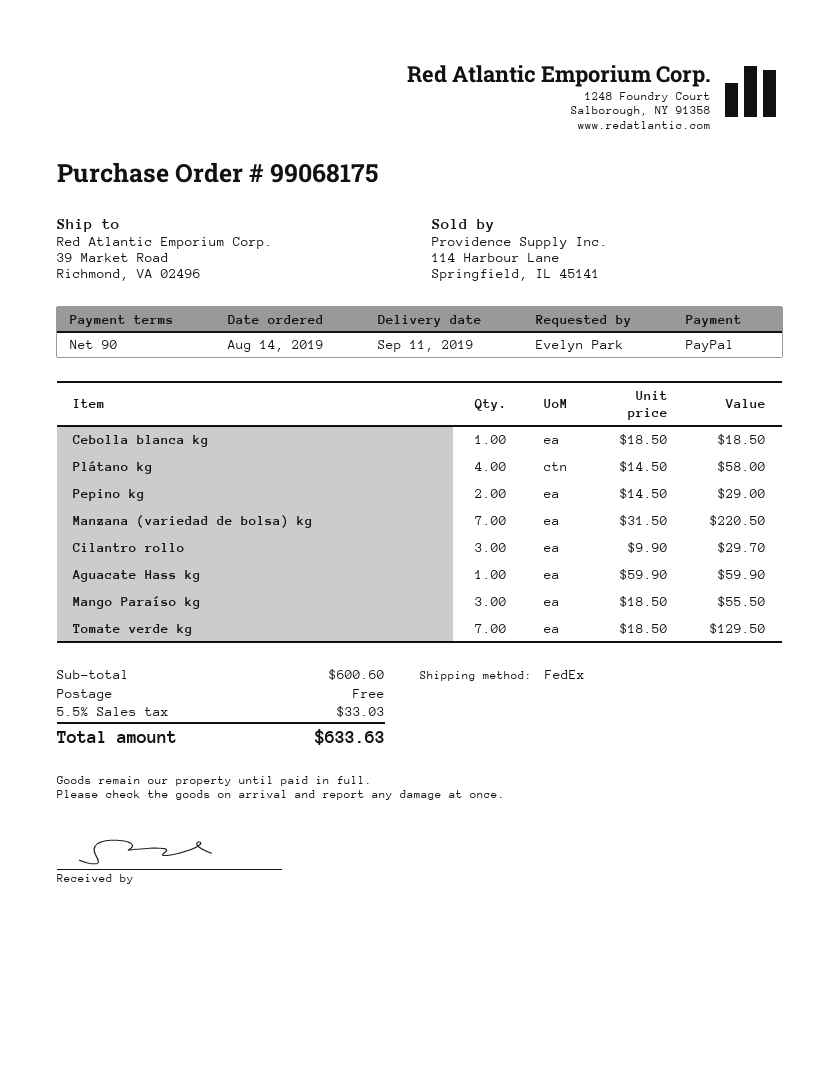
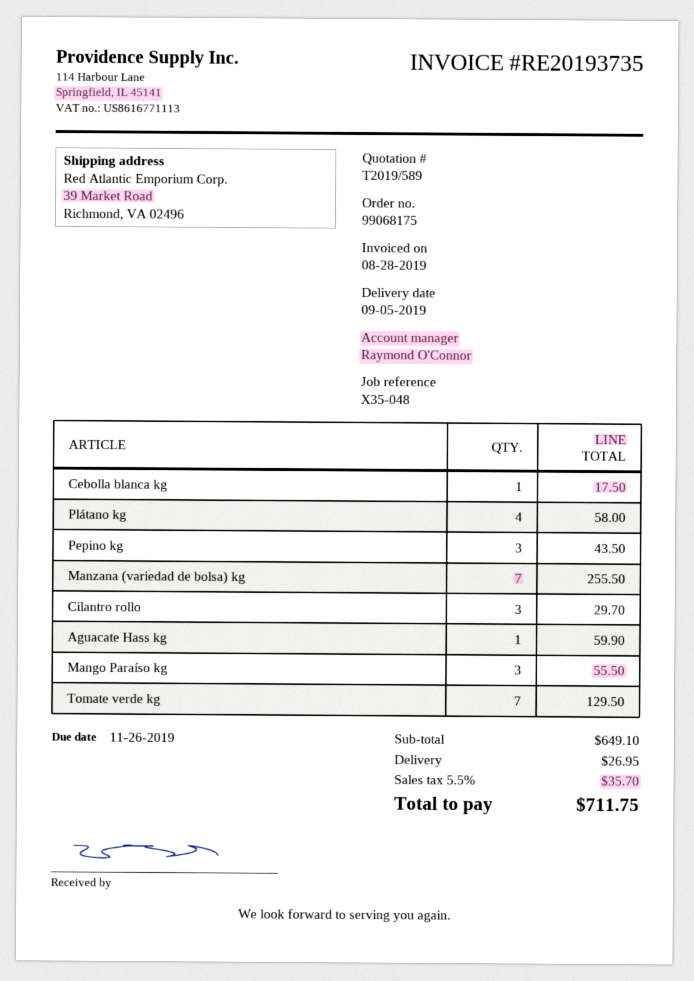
delivery date: 2019-09-11 -> 2019-09-05
Cebolla blanca kg: 1 for 18.50 -> 1 for 17.50
Pepino kg: 2 for 29.00 -> 3 for 43.50
Manzana (variedad de bolsa) kg: 7 for 220.50 -> 7 for 255.50
subtotal: 600.60 -> 649.10
shipping: 0.00 -> 26.95
tax: 5.5% = 33.03 -> 5.5% = 35.70
total: 633.63 -> 711.75

